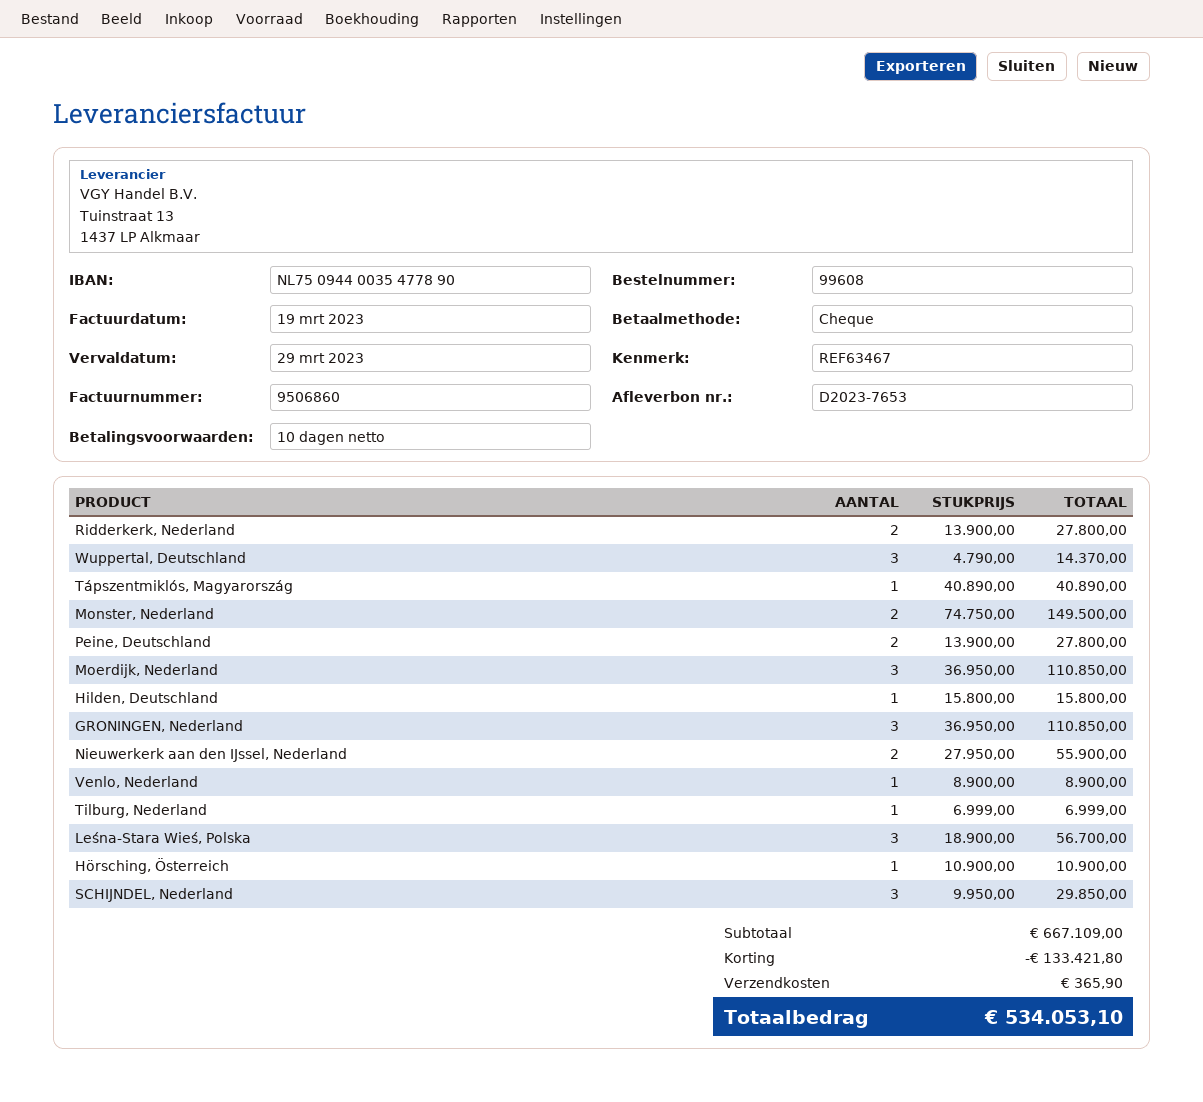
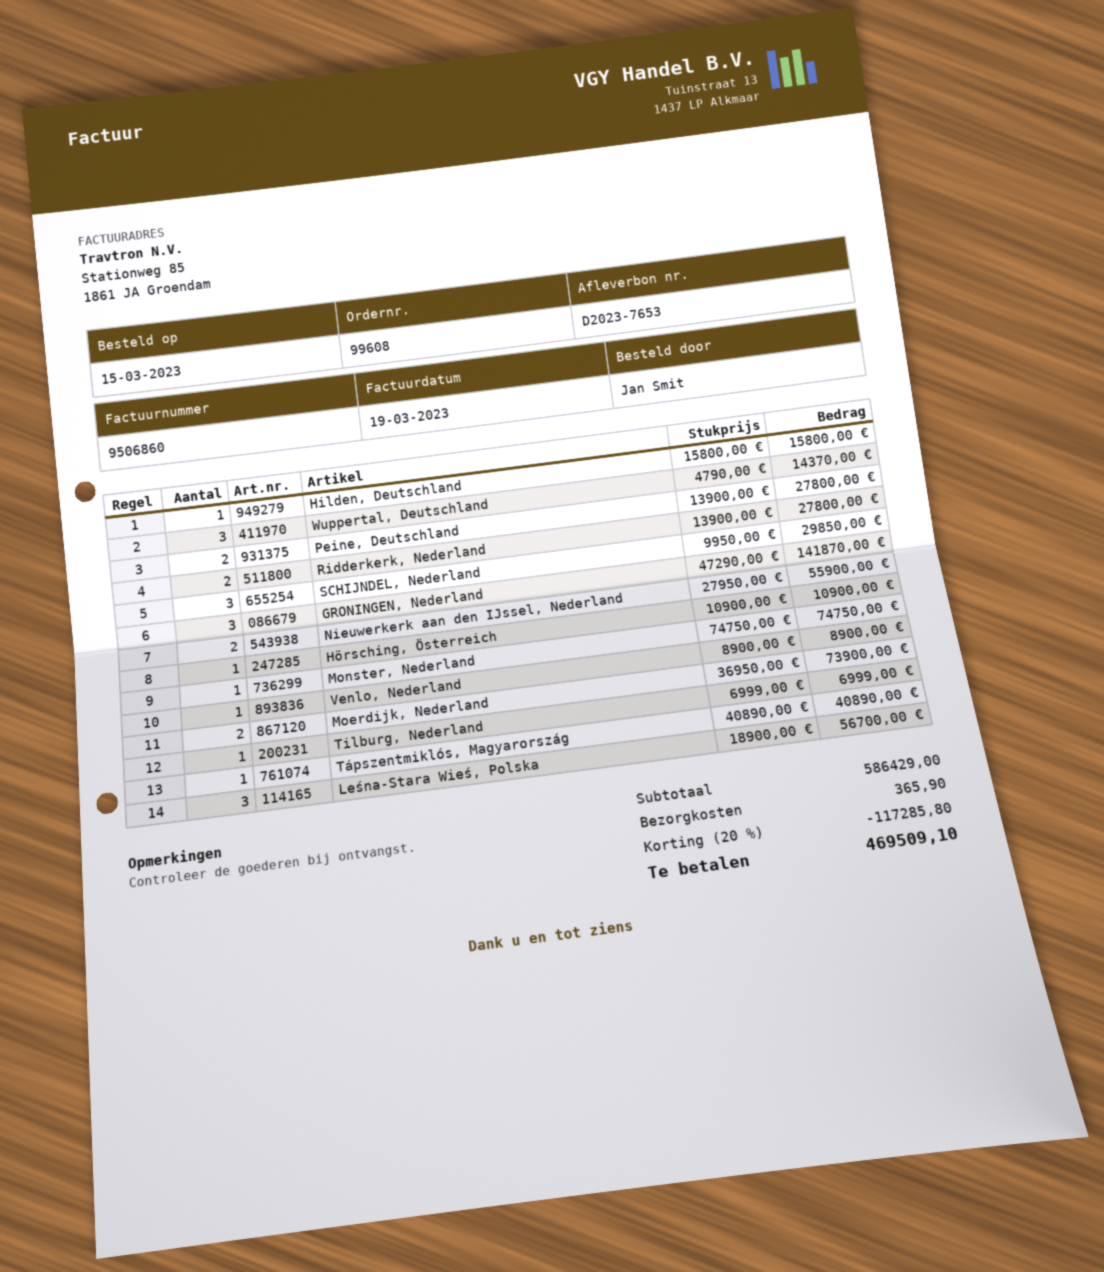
Monster, Nederland: 2 x 74750.00 = 149500.00 -> 1 x 74750.00 = 74750.00
Moerdijk, Nederland: 3 x 36950.00 = 110850.00 -> 2 x 36950.00 = 73900.00
GRONINGEN, Nederland: 3 x 36950.00 = 110850.00 -> 3 x 47290.00 = 141870.00
subtotal: 667109.00 -> 586429.00
discount: 133421.80 -> 117285.80
total: 534053.10 -> 469509.10

